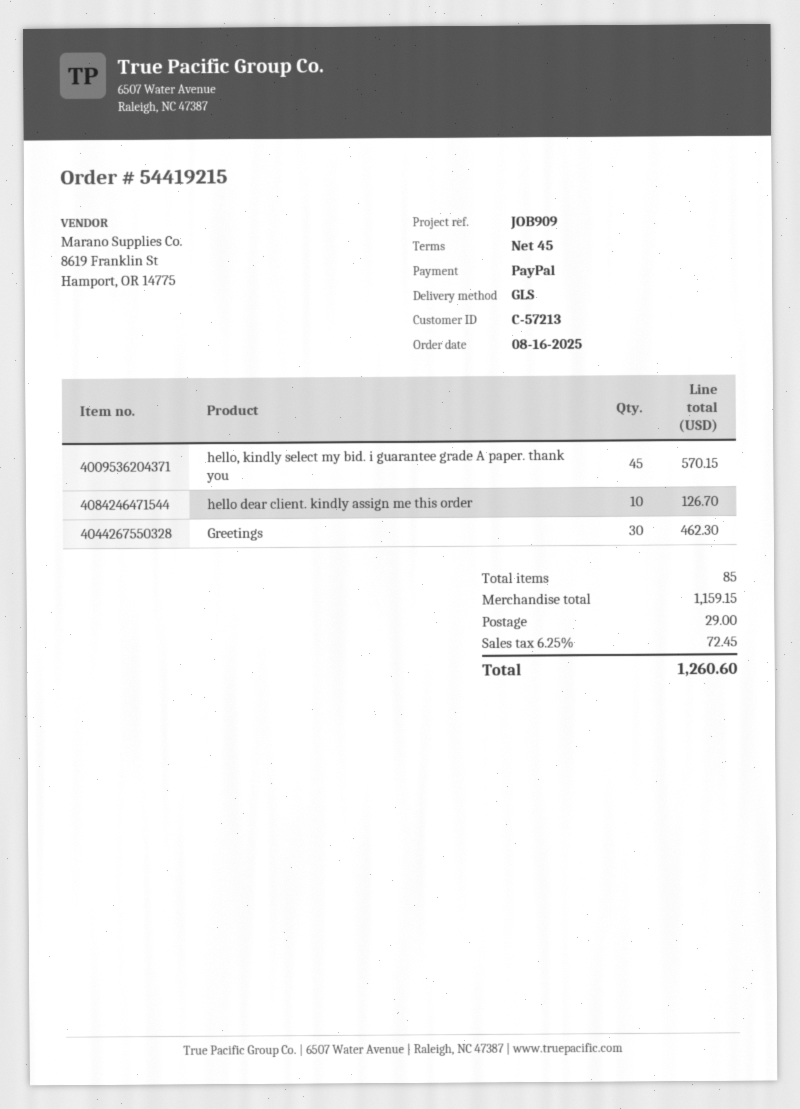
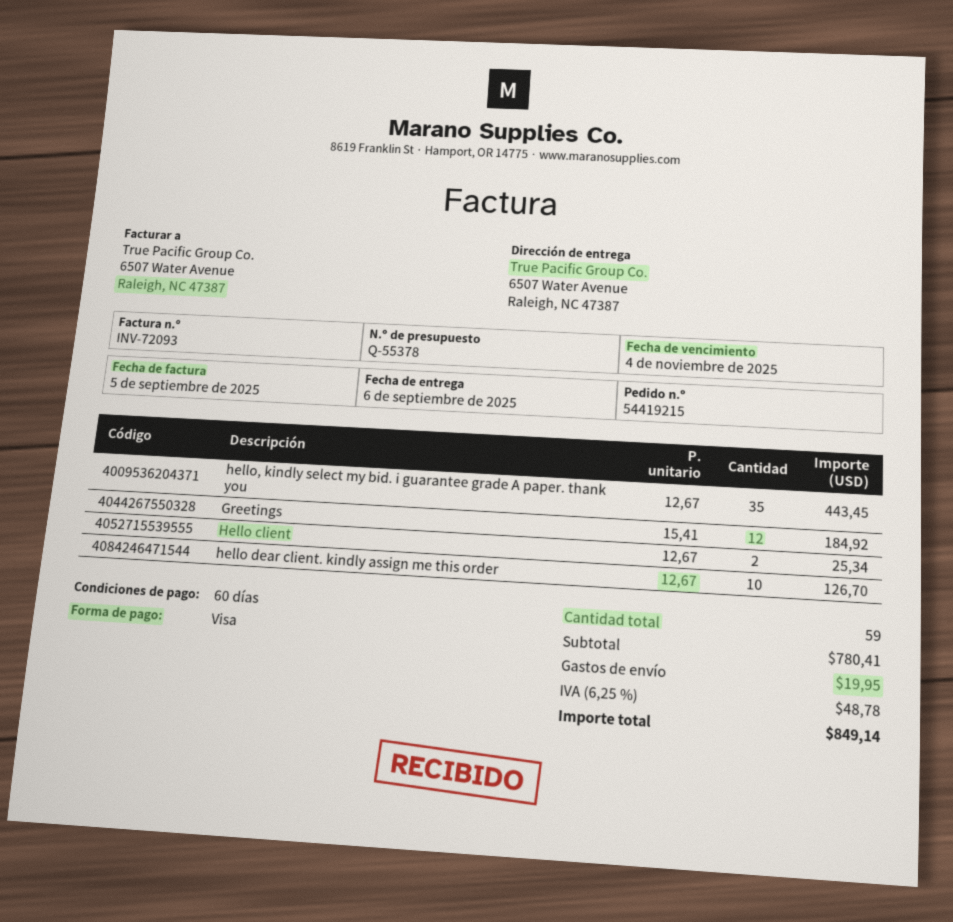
payment terms: 45 days -> 60 days
payment method: PayPal -> Visa
hello, kindly select my bid. i guarantee grade A paper. thank you: 45 for 570.15 -> 35 for 443.45
Greetings: 30 for 462.30 -> 12 for 184.92
Hello client: none -> 2 for 25.34
total quantity: 85 -> 59
subtotal: 1159.15 -> 780.41
shipping: 29.00 -> 19.95
tax: 6.25% = 72.45 -> 6.25% = 48.78
total: 1260.60 -> 849.14

